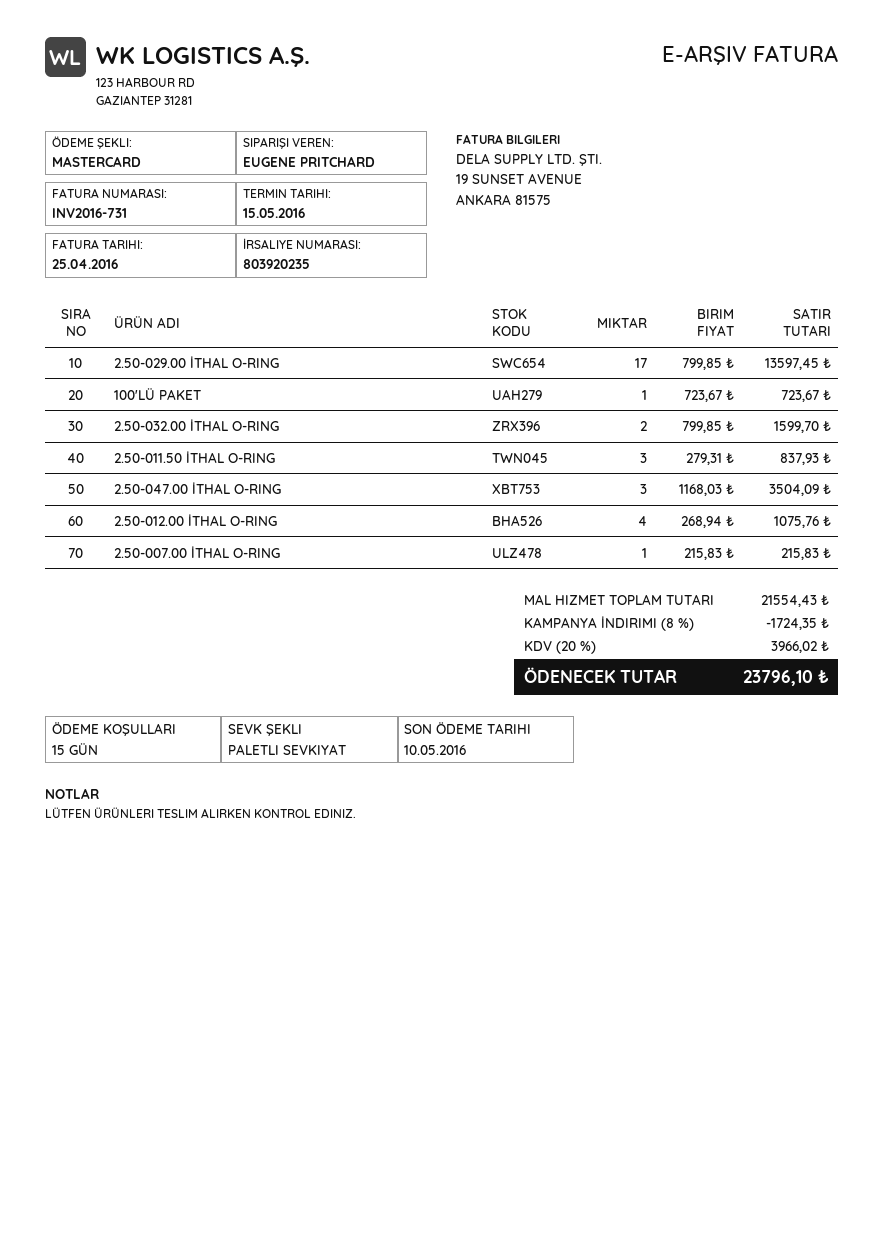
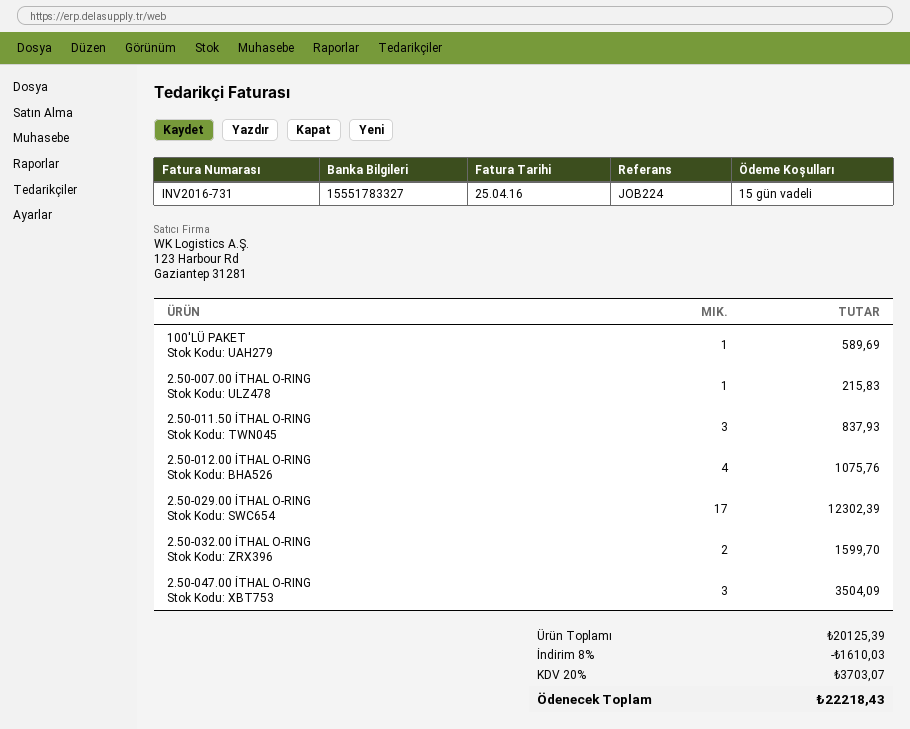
2.50-029.00 İTHAL O-RING: 17 for 13597.45 -> 17 for 12302.39
100'LÜ PAKET: 1 for 723.67 -> 1 for 589.69
subtotal: 21554.43 -> 20125.39
discount: 8% = 1724.35 -> 8% = 1610.03
tax: 20% = 3966.02 -> 20% = 3703.07
total: 23796.10 -> 22218.43

